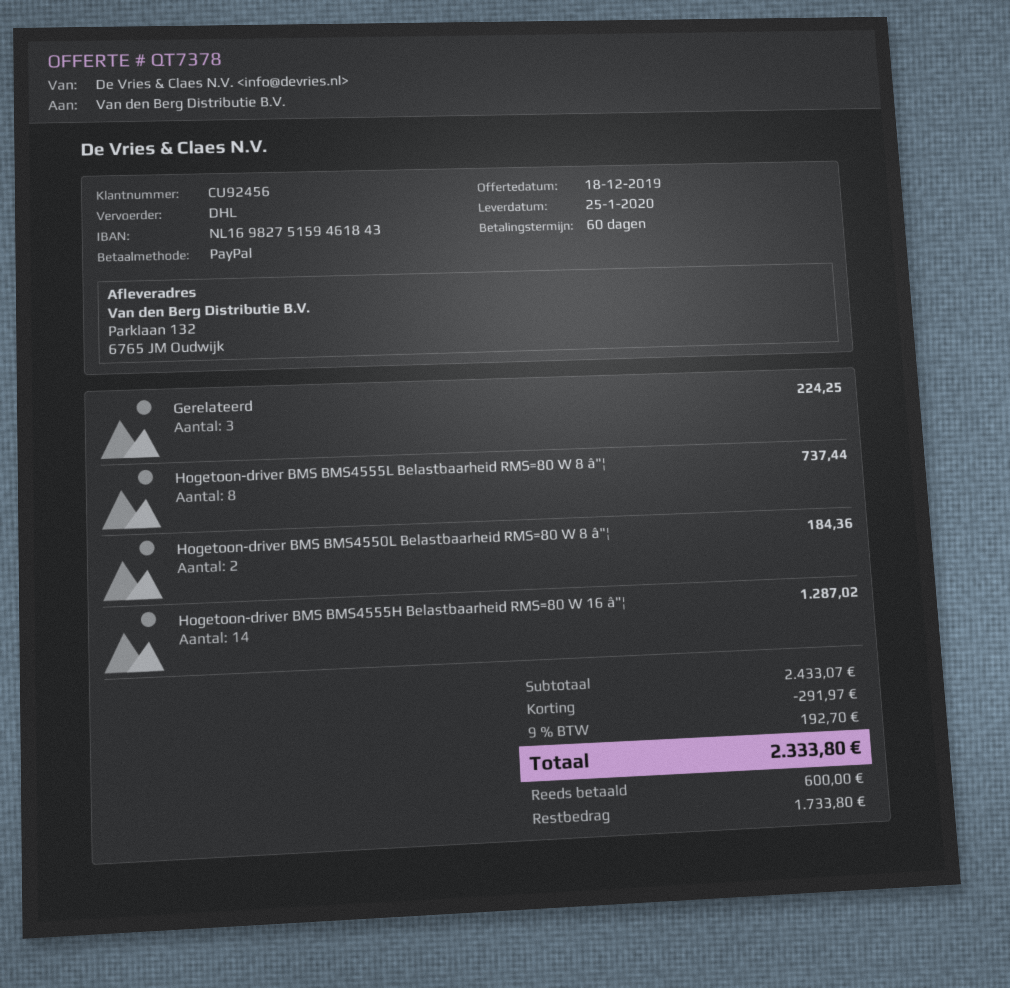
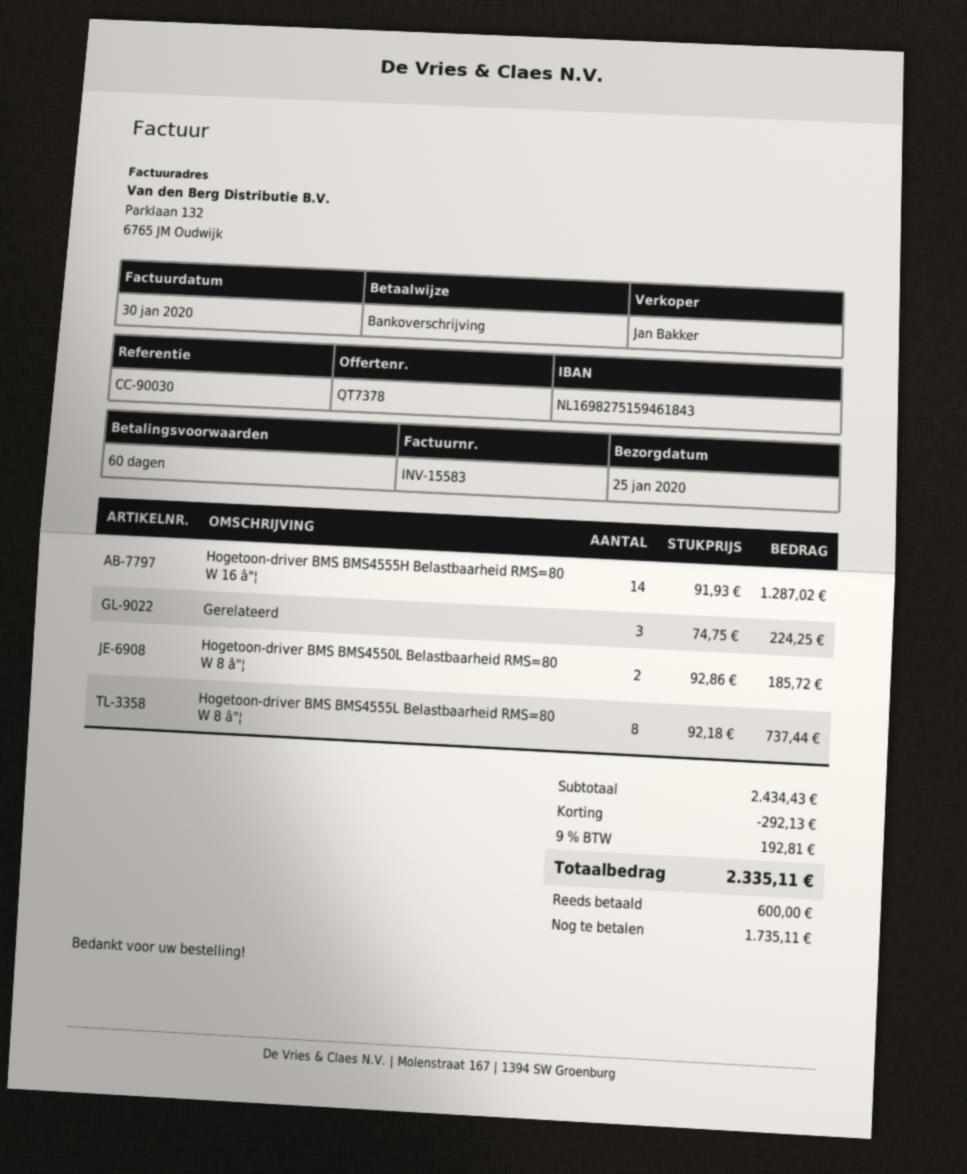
payment method: PayPal -> bank transfer
Hogetoon-driver BMS BMS4550L Belastbaarheid RMS=80 W 8 â"¦: 2 for 184.36 -> 2 for 185.72
subtotal: 2433.07 -> 2434.43
discount: 291.97 -> 292.13
tax: 9% = 192.70 -> 9% = 192.81
total: 2333.80 -> 2335.11
balance: 1733.80 -> 1735.11

